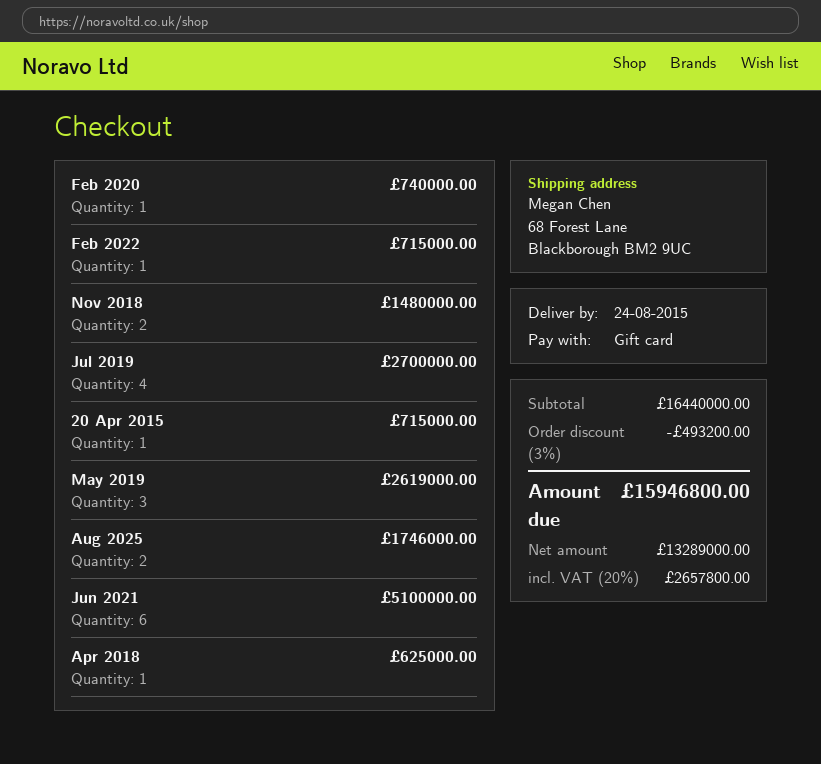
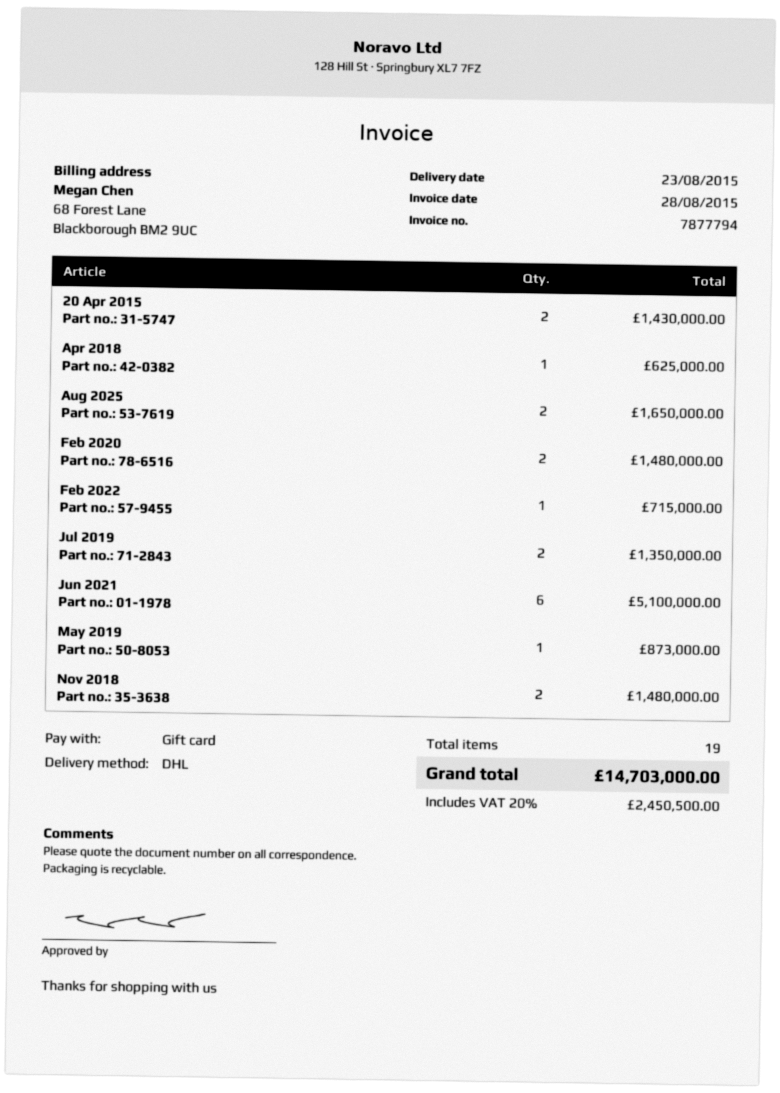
delivery date: 2015-08-24 -> 2015-08-23
Feb 2020: 1 for 740000.00 -> 2 for 1480000.00
Jul 2019: 4 for 2700000.00 -> 2 for 1350000.00
20 Apr 2015: 1 for 715000.00 -> 2 for 1430000.00
May 2019: 3 for 2619000.00 -> 1 for 873000.00
Aug 2025: 2 for 1746000.00 -> 2 for 1650000.00
discount: 3% = 493200.00 -> none
tax: 20% = 2657800.00 -> 20% = 2450500.00
total: 15946800.00 -> 14703000.00

